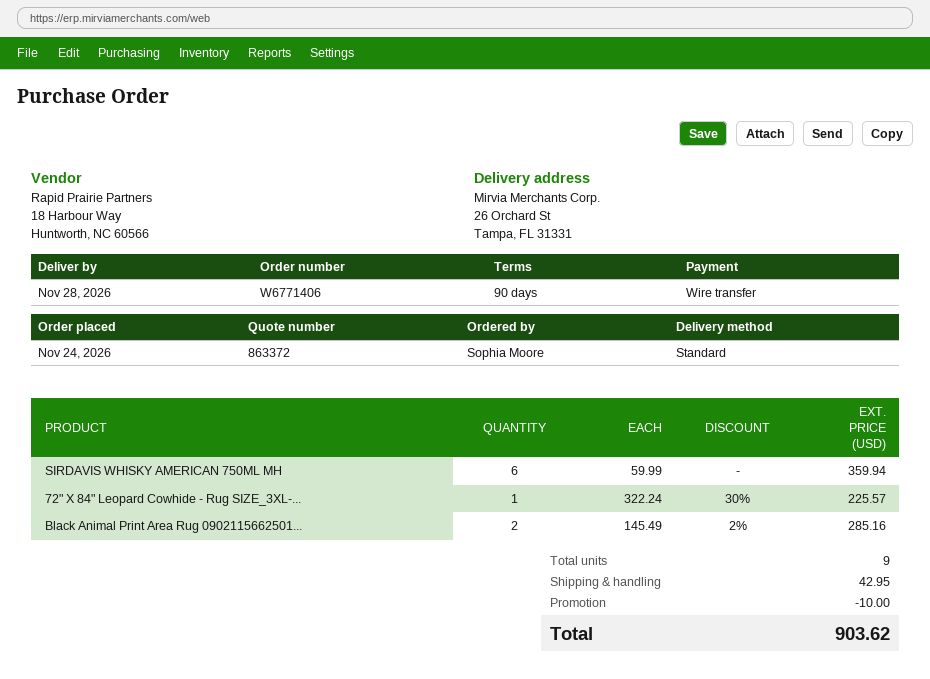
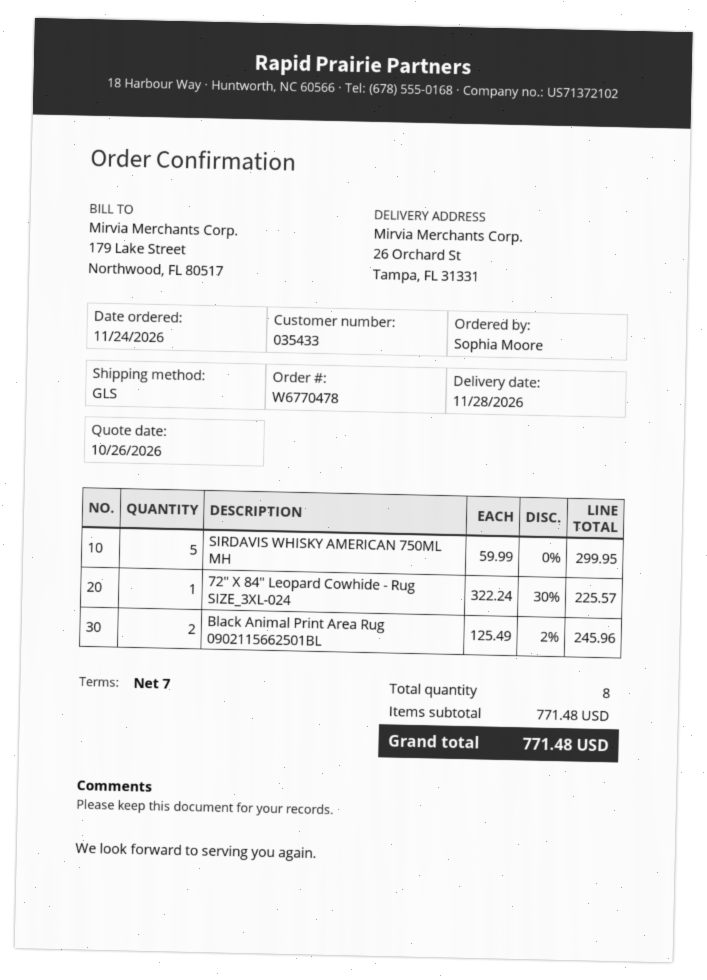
order number: W6771406 -> W6770478
payment terms: 90 days -> 7 days
shipping method: standard -> GLS
SIRDAVIS WHISKY AMERICAN 750ML MH: 6 x 59.99 = 359.94 -> 5 x 59.99 = 299.95
Black Animal Print Area Rug 0902115662501...: 2 x 145.49 - 2% = 285.16 -> 2 x 125.49 - 2% = 245.96
total quantity: 9 -> 8
discount: 10.00 -> none
shipping: 42.95 -> none
total: 903.62 -> 771.48

